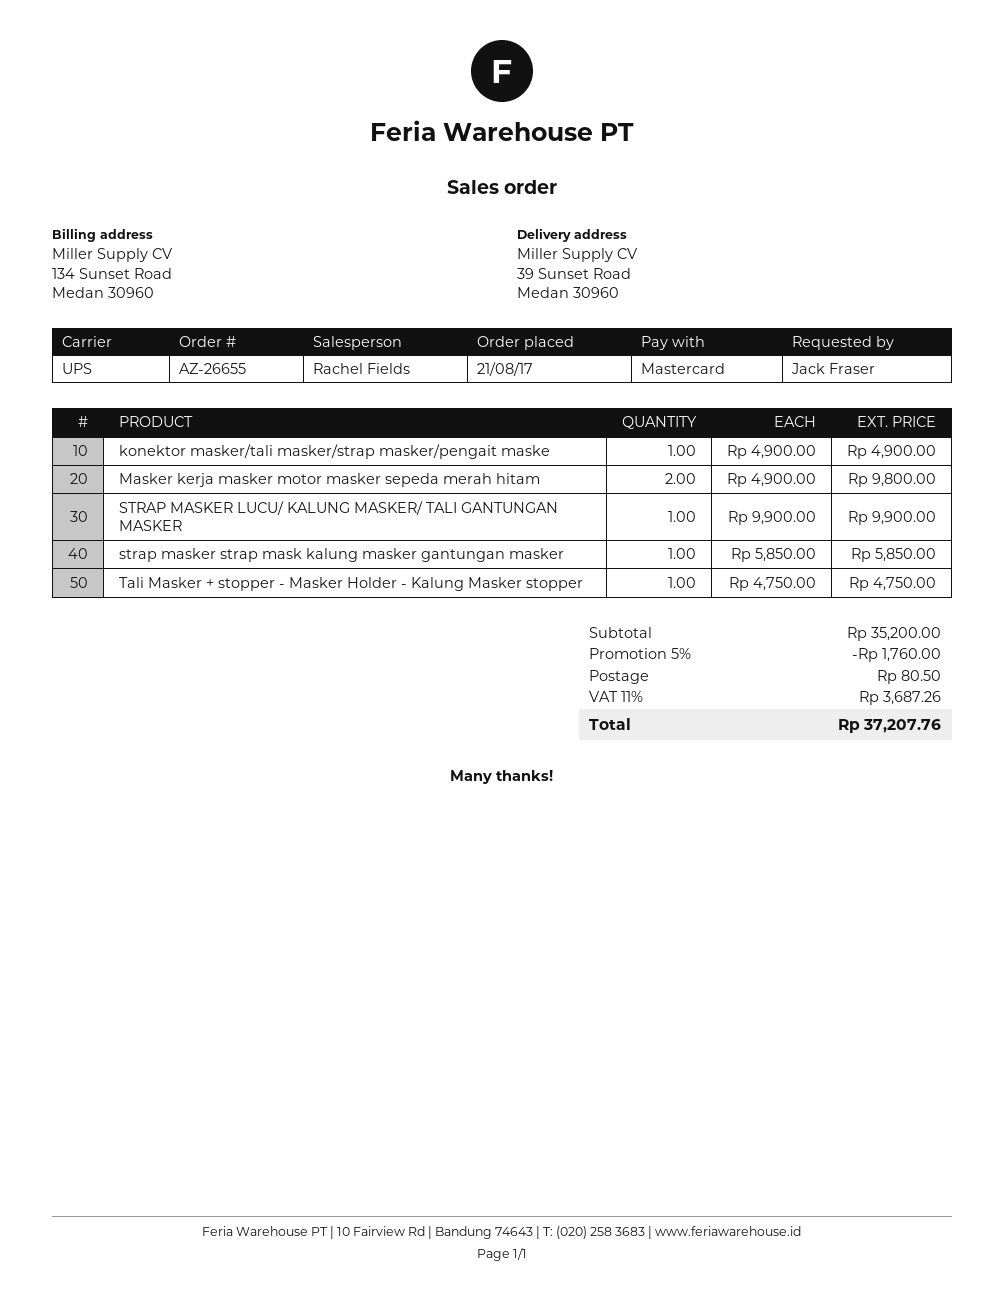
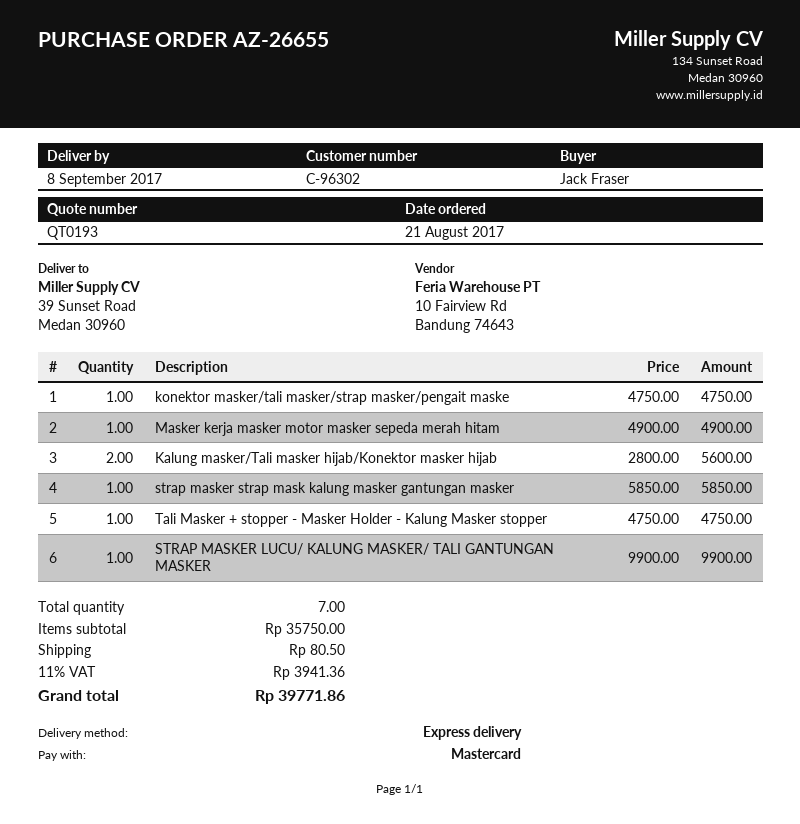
shipping method: UPS -> express
konektor masker/tali masker/strap masker/pengait maske: 1 x 4900.00 = 4900.00 -> 1 x 4750.00 = 4750.00
Masker kerja masker motor masker sepeda merah hitam: 2 x 4900.00 = 9800.00 -> 1 x 4900.00 = 4900.00
Kalung masker/Tali masker hijab/Konektor masker hijab: none -> 2 x 2800.00 = 5600.00
subtotal: 35200.00 -> 35750.00
discount: 5% = 1760.00 -> none
tax: 11% = 3687.26 -> 11% = 3941.36
total: 37207.76 -> 39771.86

